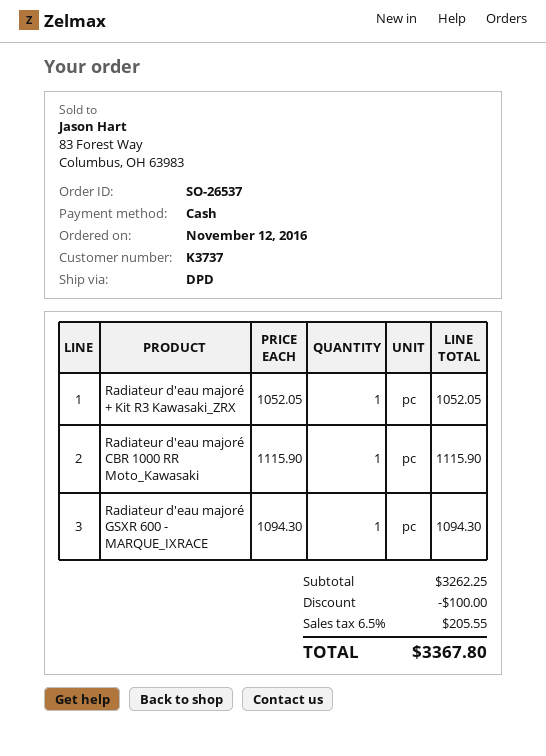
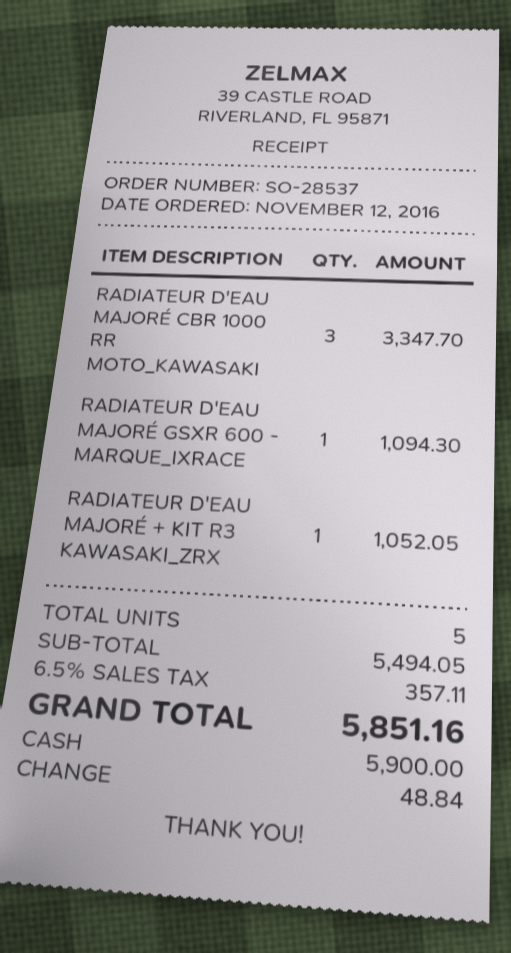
order number: SO-26537 -> SO-28537
Radiateur d'eau majoré CBR 1000 RR Moto_Kawasaki: 1 for 1115.90 -> 3 for 3347.70
subtotal: 3262.25 -> 5494.05
discount: 100.00 -> none
tax: 6.5% = 205.55 -> 6.5% = 357.11
total: 3367.80 -> 5851.16

